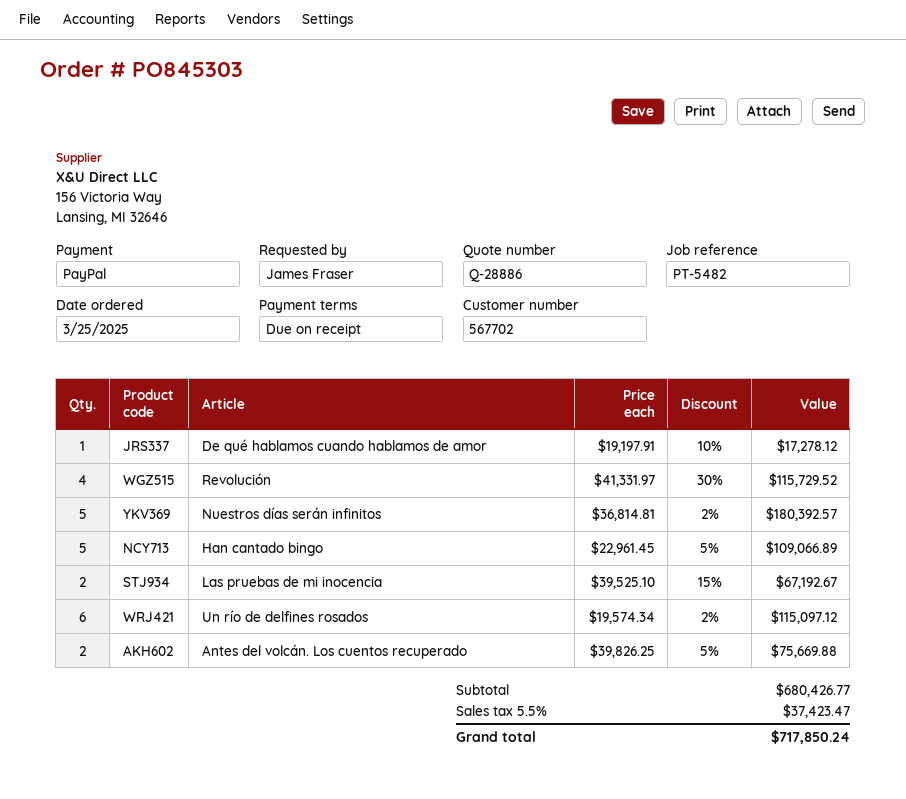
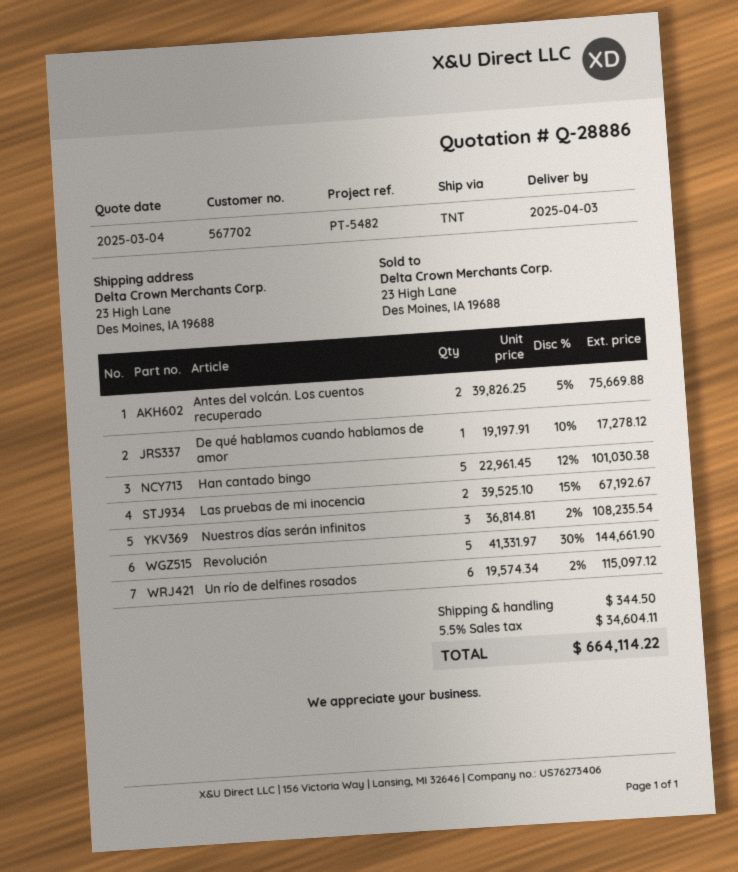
Revolución: 4 x 41331.97 - 30% = 115729.52 -> 5 x 41331.97 - 30% = 144661.90
Nuestros días serán infinitos: 5 x 36814.81 - 2% = 180392.57 -> 3 x 36814.81 - 2% = 108235.54
Han cantado bingo: 5 x 22961.45 - 5% = 109066.89 -> 5 x 22961.45 - 12% = 101030.38
shipping: none -> 344.50
tax: 5.5% = 37423.47 -> 5.5% = 34604.11
total: 717850.24 -> 664114.22

